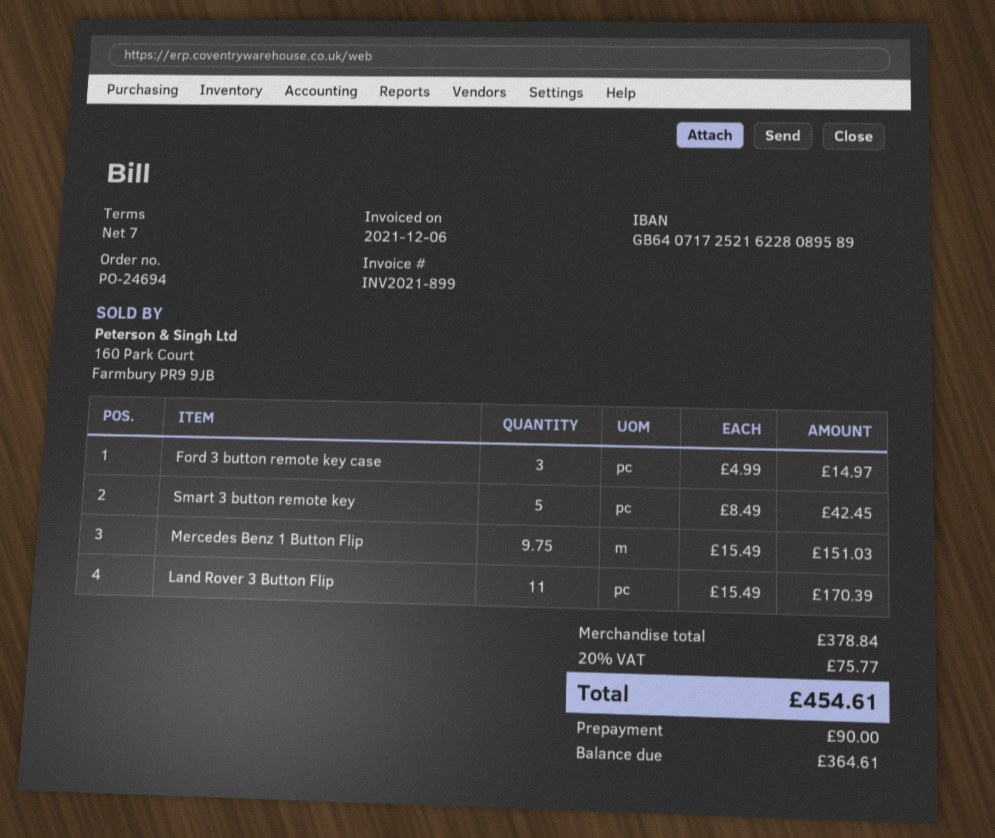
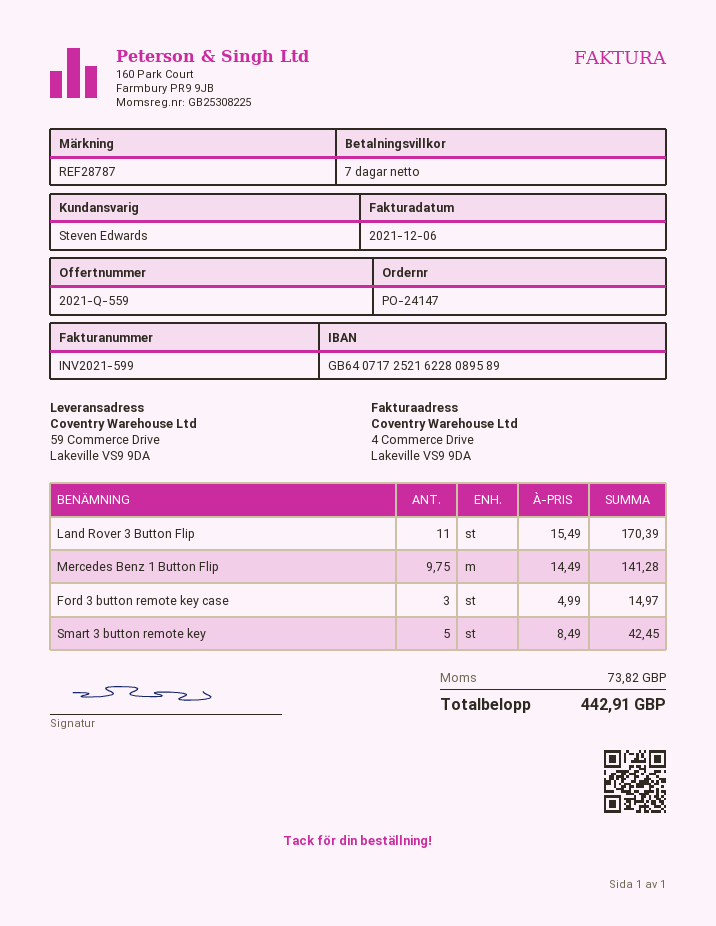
order number: PO-24694 -> PO-24147
invoice number: INV2021-899 -> INV2021-599
Mercedes Benz 1 Button Flip: 9.75 x 15.49 = 151.03 -> 9.75 x 14.49 = 141.28
tax: 75.77 -> 73.82
total: 454.61 -> 442.91

